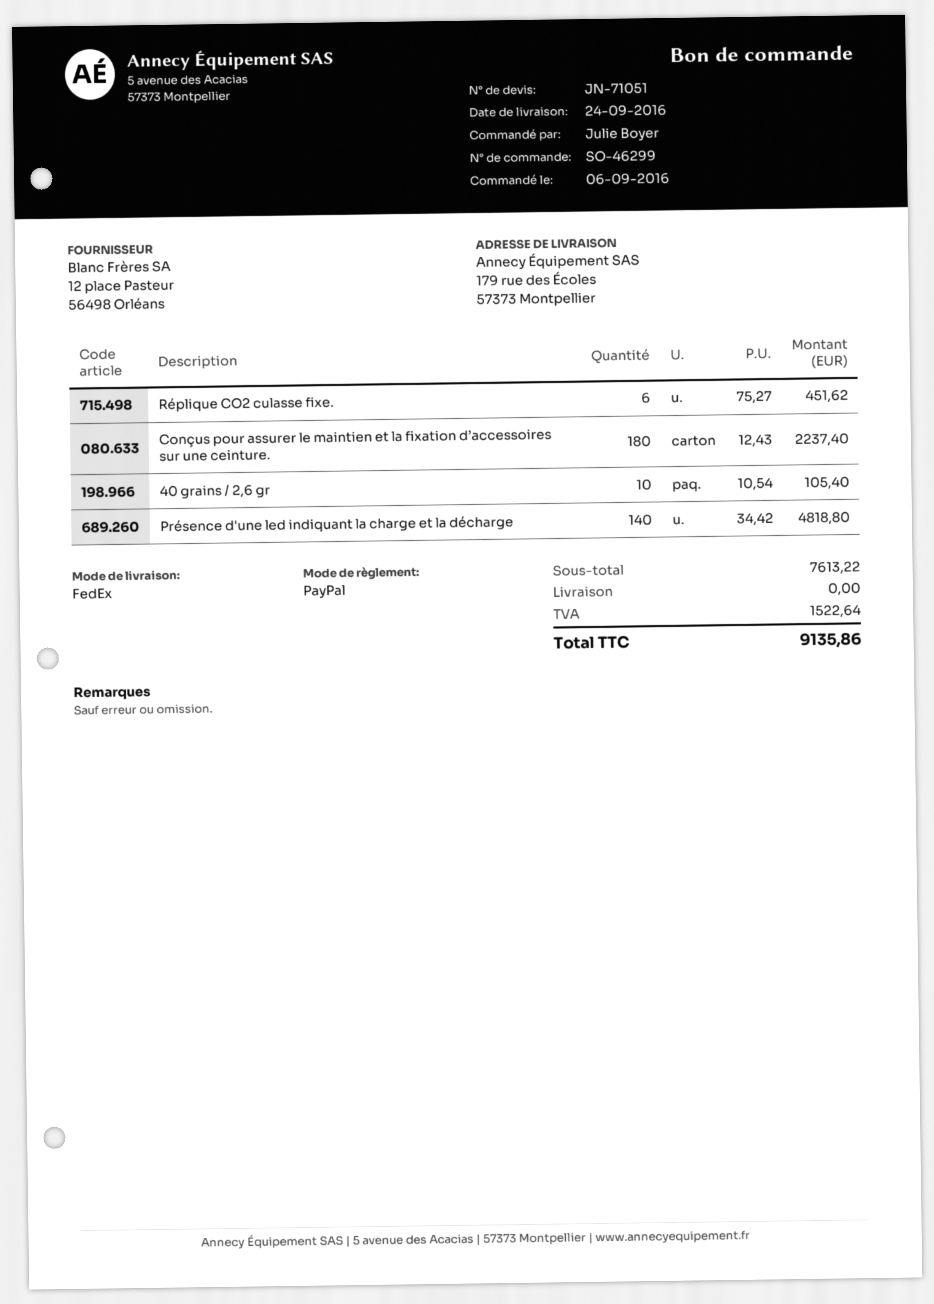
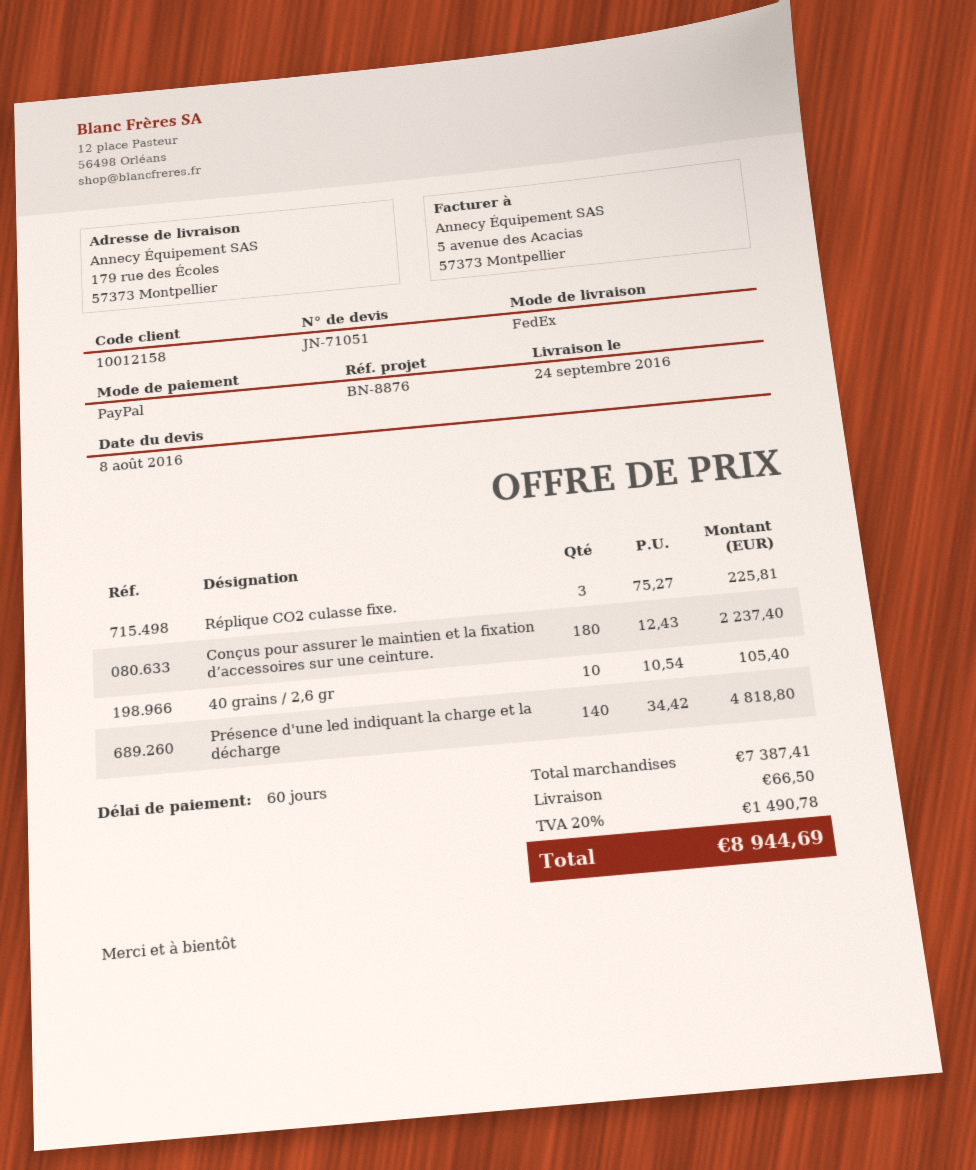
Réplique CO2 culasse fixe.: 6 x 75.27 = 451.62 -> 3 x 75.27 = 225.81
subtotal: 7613.22 -> 7387.41
shipping: 0.00 -> 66.50
tax: 1522.64 -> 1490.78
total: 9135.86 -> 8944.69

